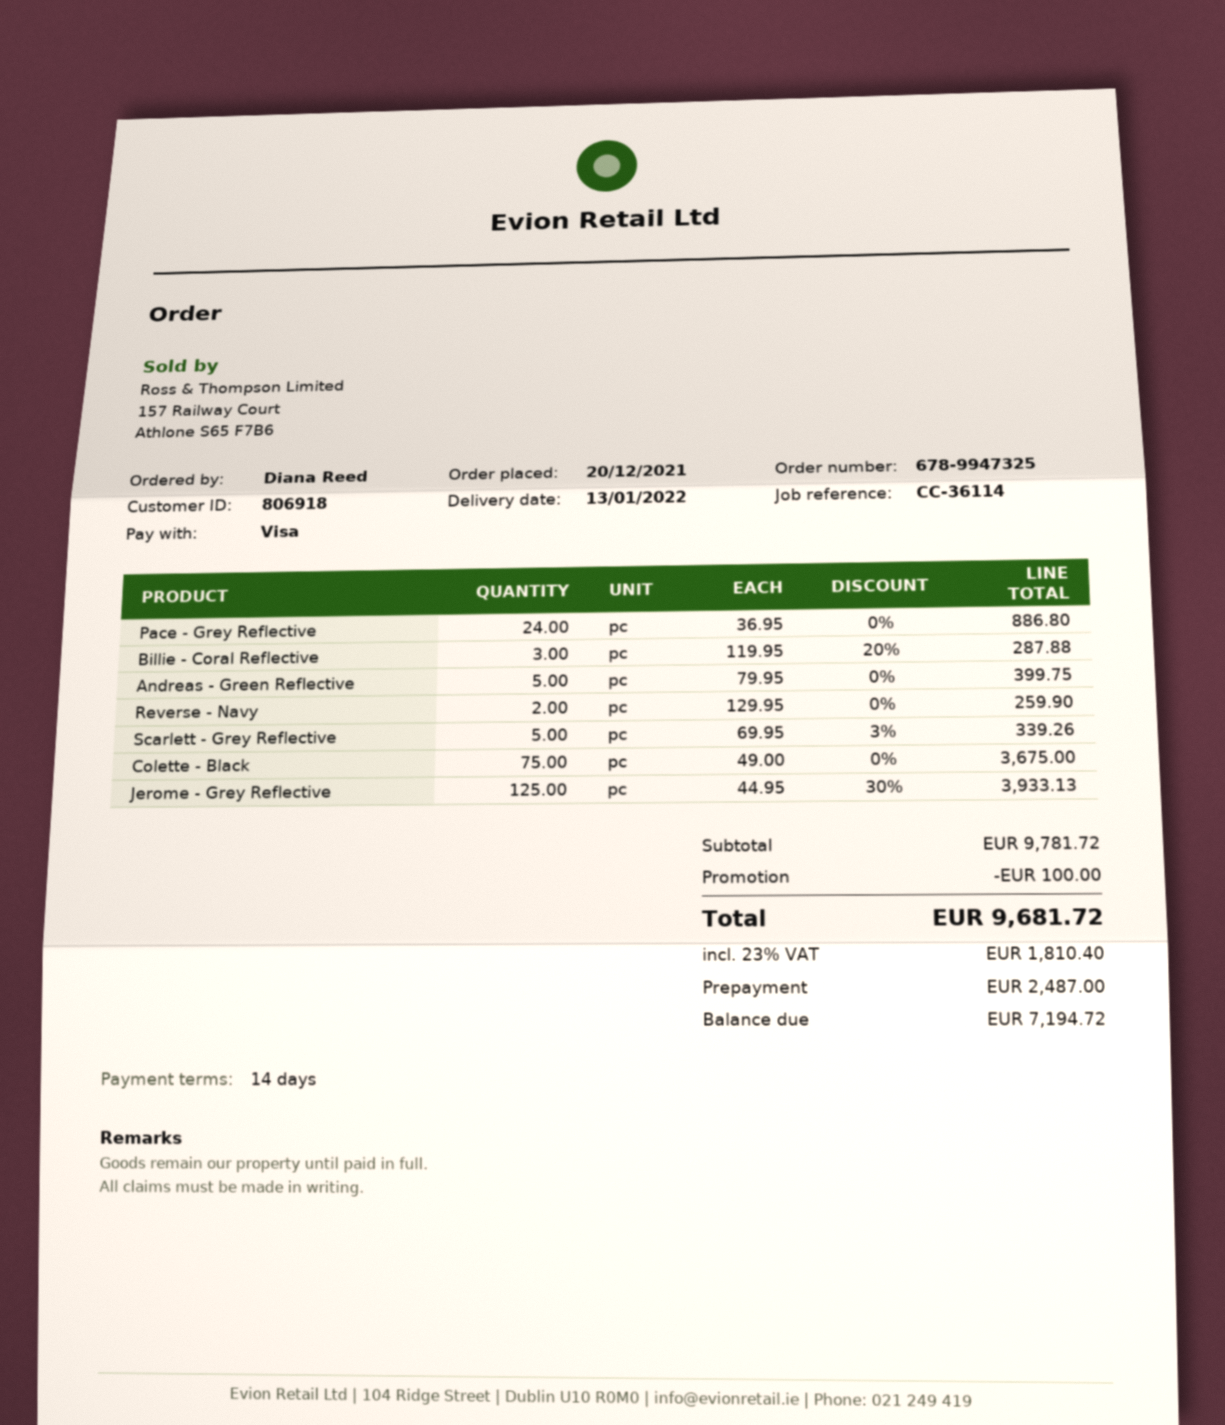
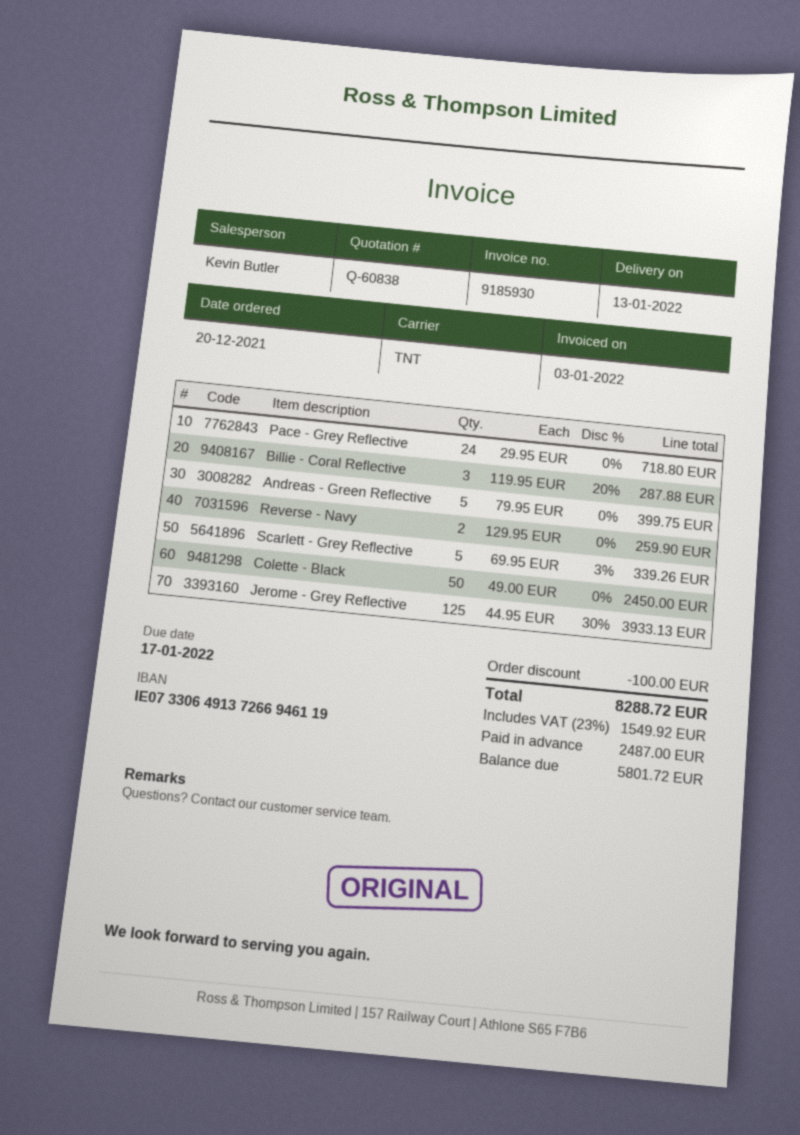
Pace - Grey Reflective: 24 x 36.95 = 886.80 -> 24 x 29.95 = 718.80
Colette - Black: 75 x 49.00 = 3675.00 -> 50 x 49.00 = 2450.00
tax: 23% = 1810.40 -> 23% = 1549.92
total: 9681.72 -> 8288.72
balance: 7194.72 -> 5801.72

